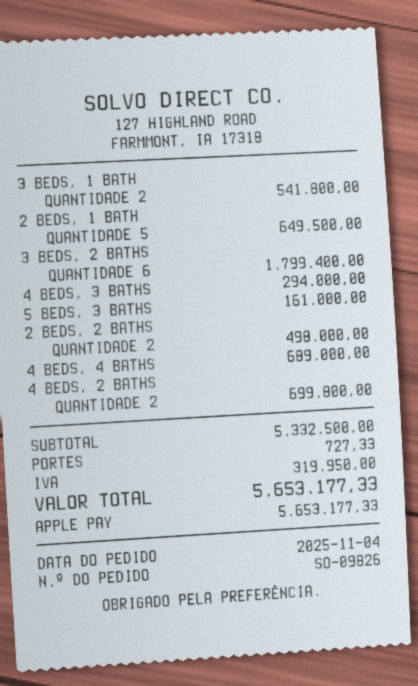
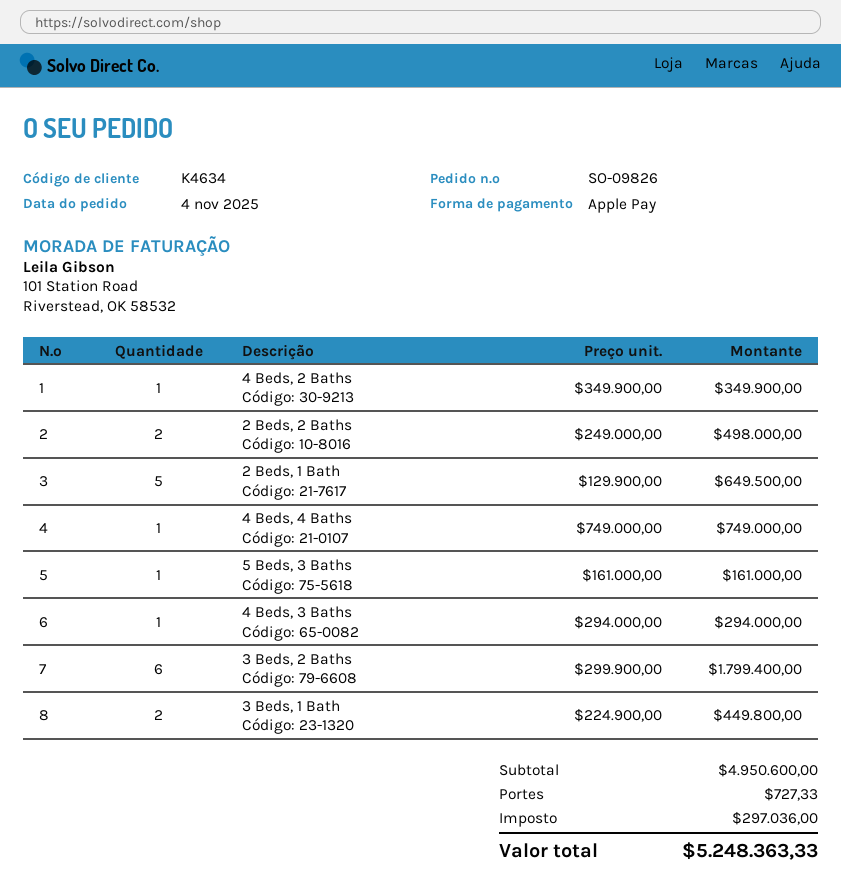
3 BEDS, 1 BATH: 2 for 541800.00 -> 2 for 449800.00
4 BEDS, 4 BATHS: 1 for 689000.00 -> 1 for 749000.00
4 BEDS, 2 BATHS: 2 for 699800.00 -> 1 for 349900.00
subtotal: 5332500.00 -> 4950600.00
tax: 319950.00 -> 297036.00
total: 5653177.33 -> 5248363.33

